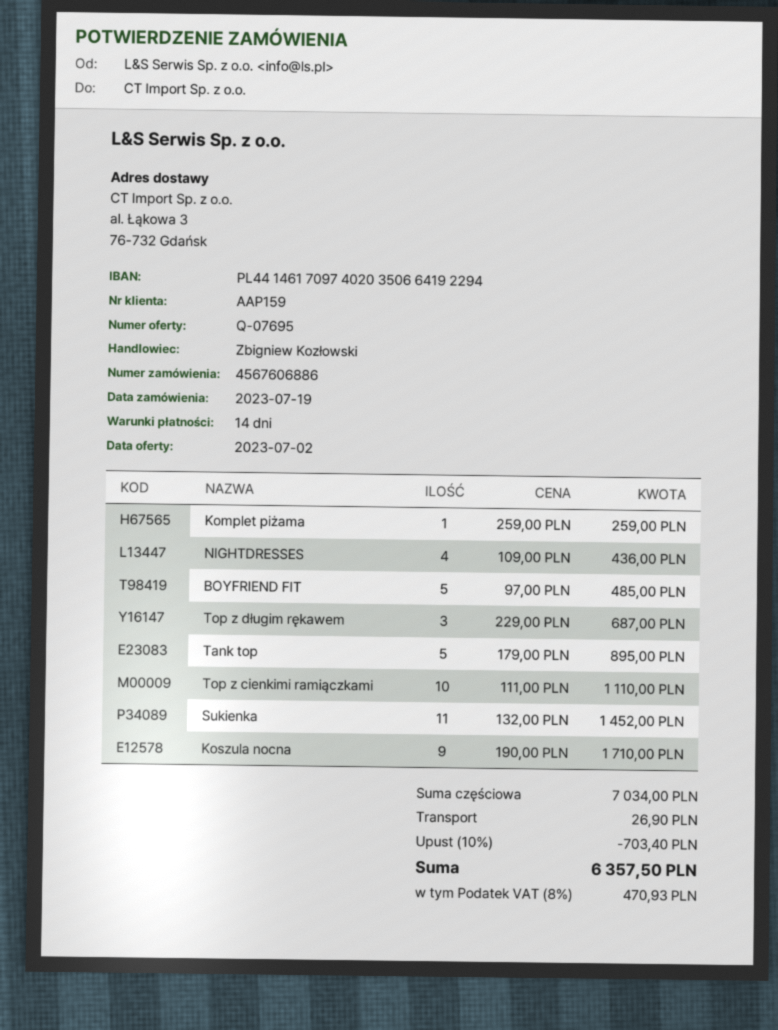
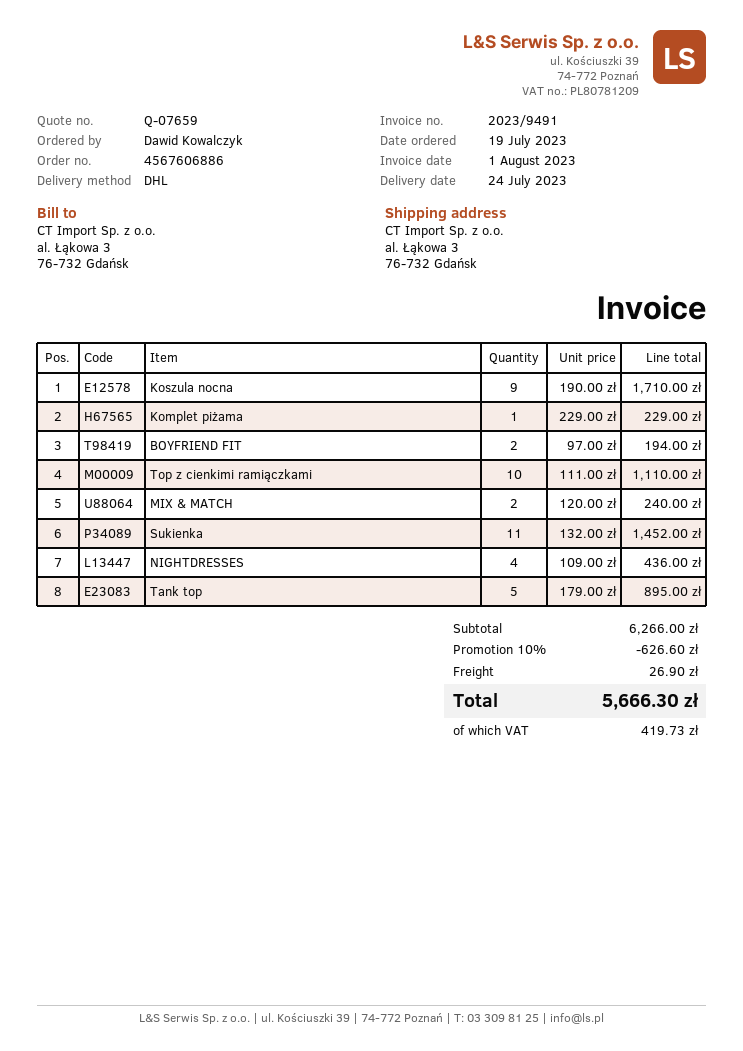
quote number: Q-07695 -> Q-07659
Komplet piżama: 1 x 259.00 = 259.00 -> 1 x 229.00 = 229.00
BOYFRIEND FIT: 5 x 97.00 = 485.00 -> 2 x 97.00 = 194.00
Top z długim rękawem: 3 x 229.00 = 687.00 -> none
MIX & MATCH: none -> 2 x 120.00 = 240.00
subtotal: 7034.00 -> 6266.00
discount: 10% = 703.40 -> 10% = 626.60
tax: 470.93 -> 419.73
total: 6357.50 -> 5666.30

